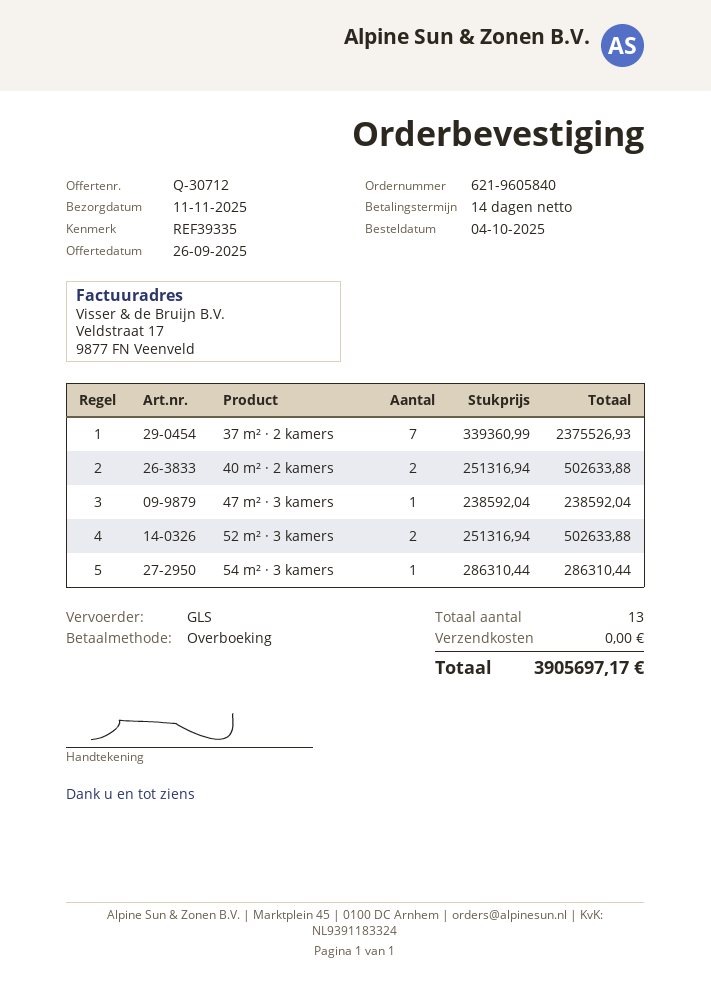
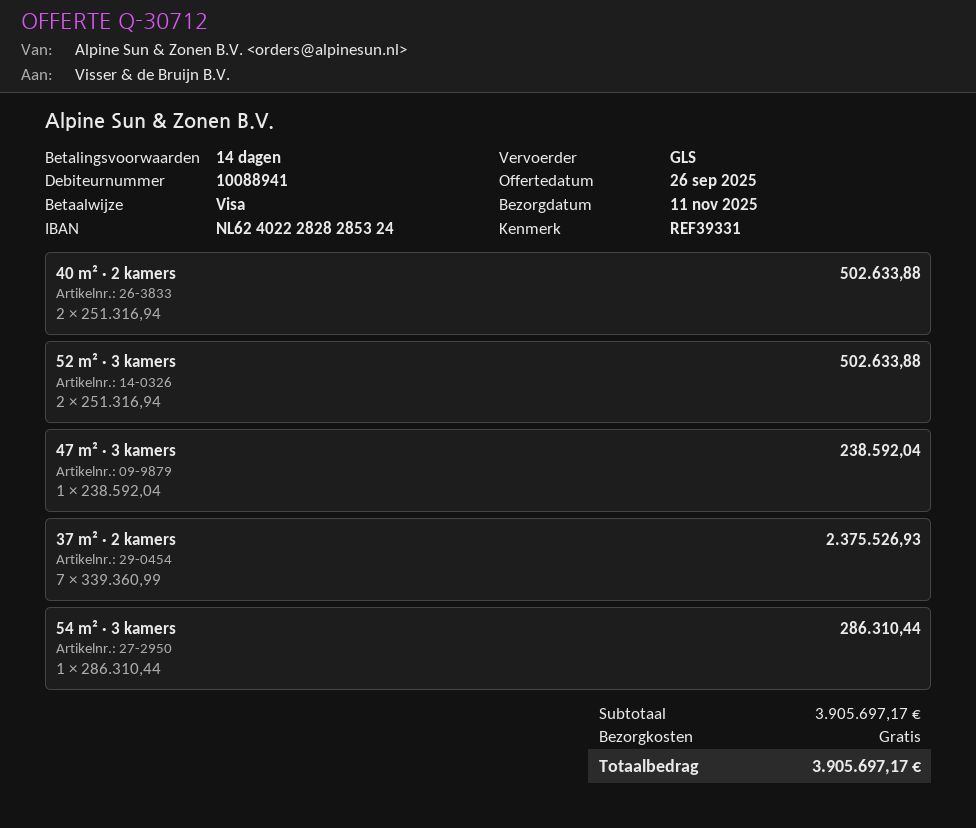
reference: REF39335 -> REF39331
payment method: bank transfer -> Visa

